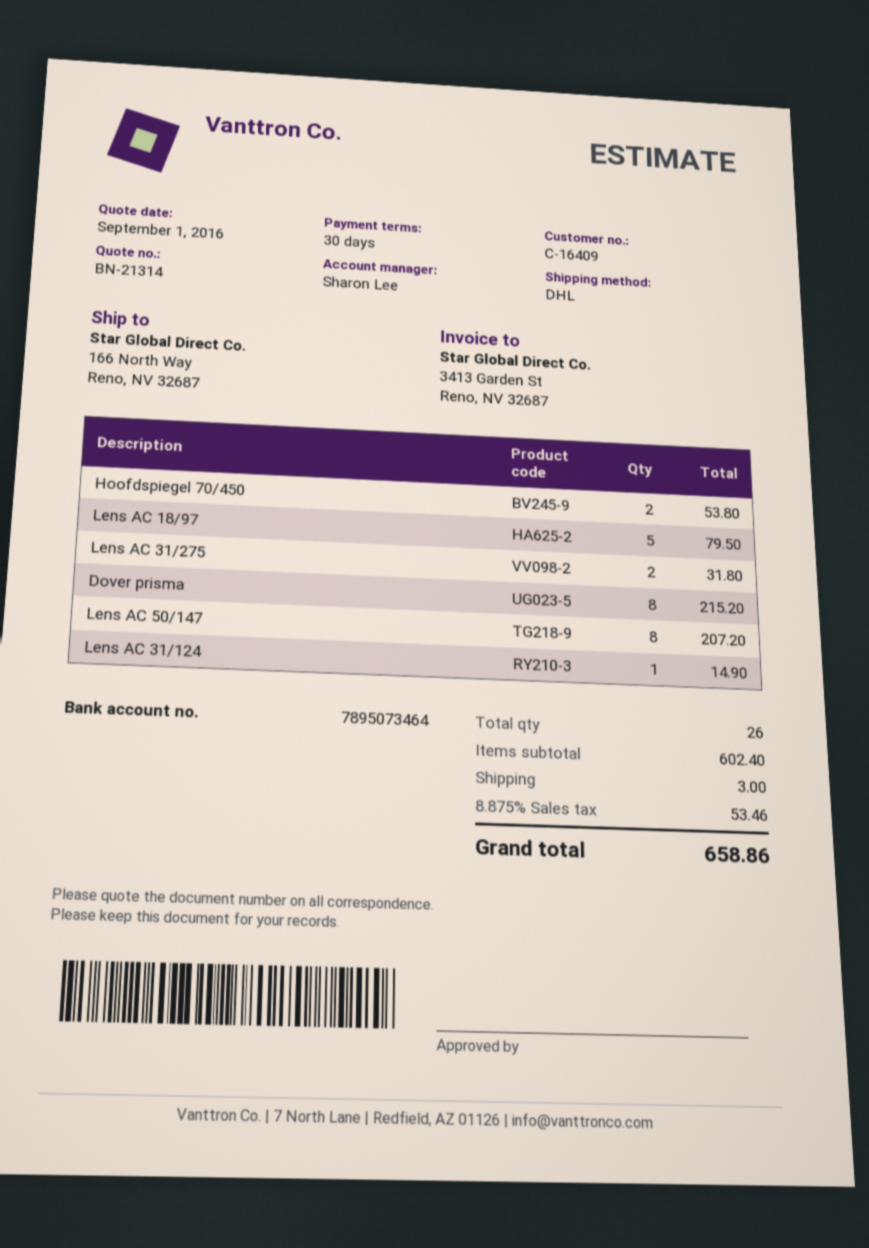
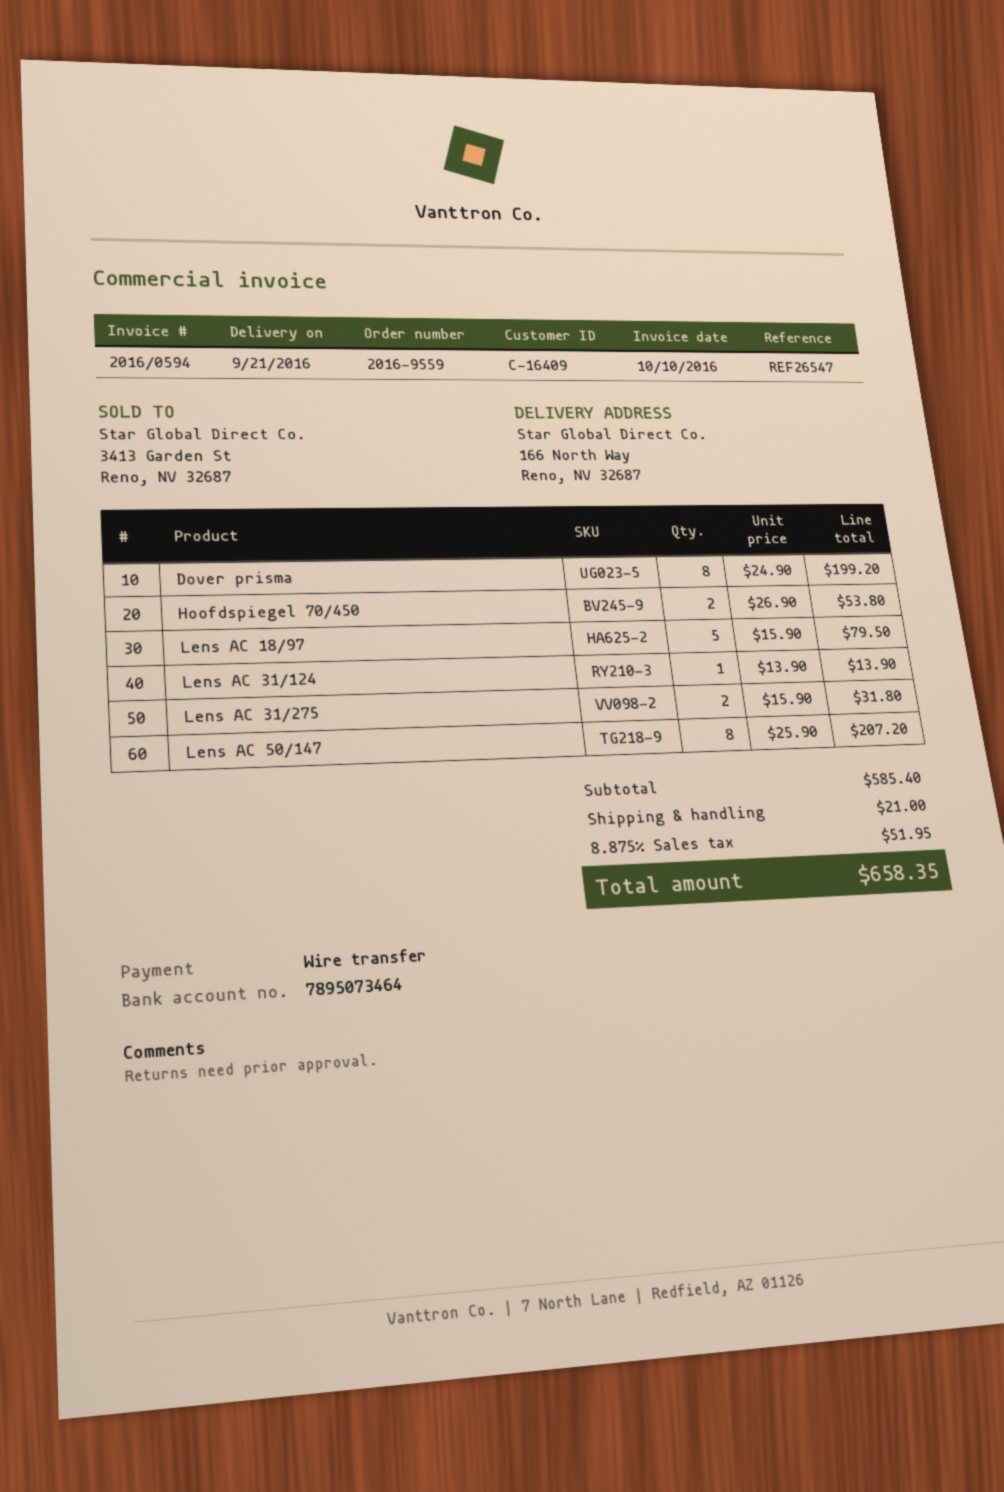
Dover prisma: 8 for 215.20 -> 8 for 199.20
Lens AC 31/124: 1 for 14.90 -> 1 for 13.90
subtotal: 602.40 -> 585.40
shipping: 3.00 -> 21.00
tax: 8.875% = 53.46 -> 8.875% = 51.95
total: 658.86 -> 658.35

